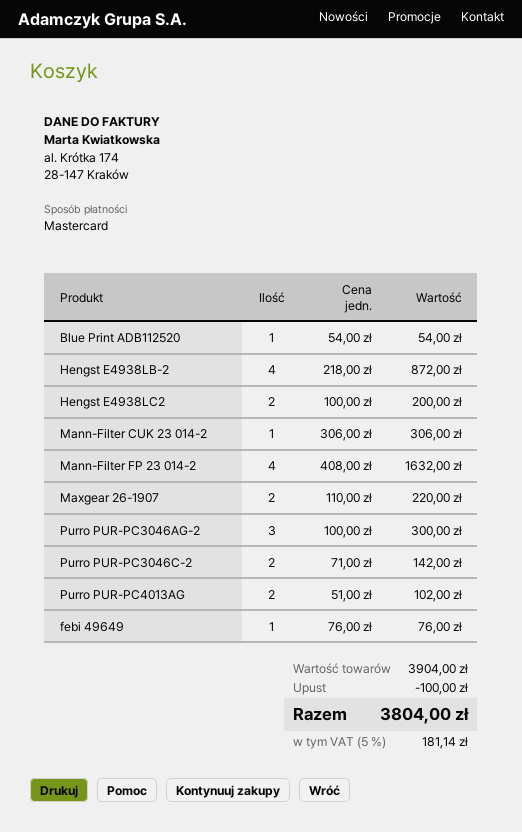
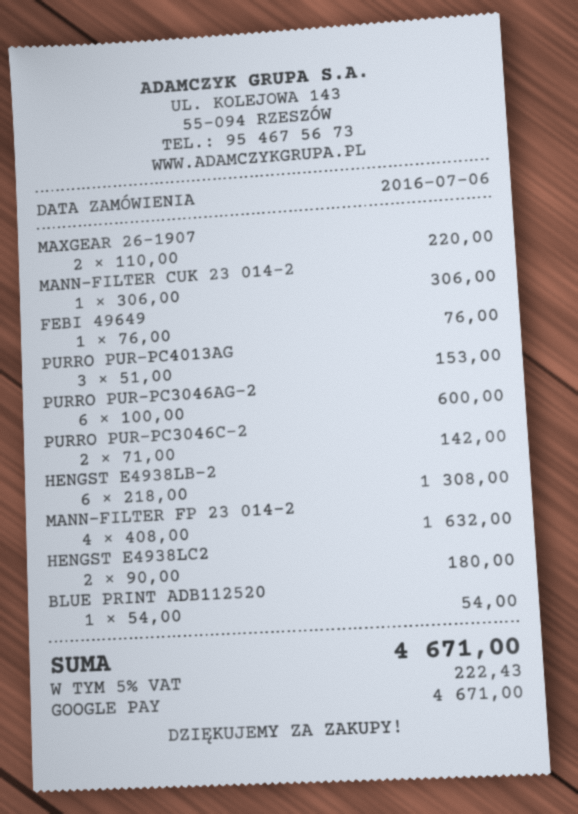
payment method: Mastercard -> Google Pay
Hengst E4938LB-2: 4 x 218.00 = 872.00 -> 6 x 218.00 = 1308.00
Hengst E4938LC2: 2 x 100.00 = 200.00 -> 2 x 90.00 = 180.00
Purro PUR-PC3046AG-2: 3 x 100.00 = 300.00 -> 6 x 100.00 = 600.00
Purro PUR-PC4013AG: 2 x 51.00 = 102.00 -> 3 x 51.00 = 153.00
discount: 100.00 -> none
tax: 5% = 181.14 -> 5% = 222.43
total: 3804.00 -> 4671.00

